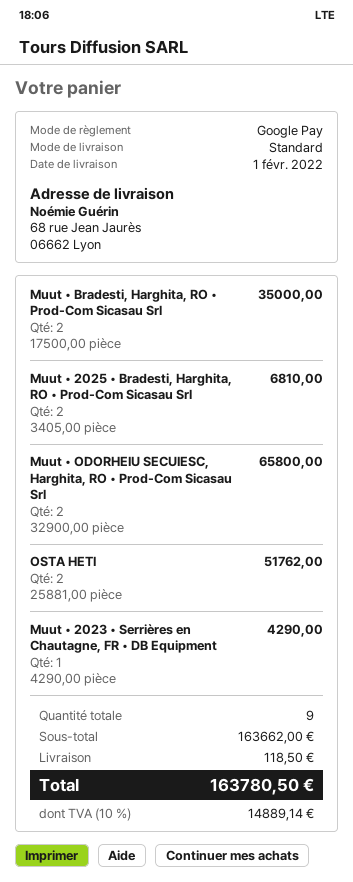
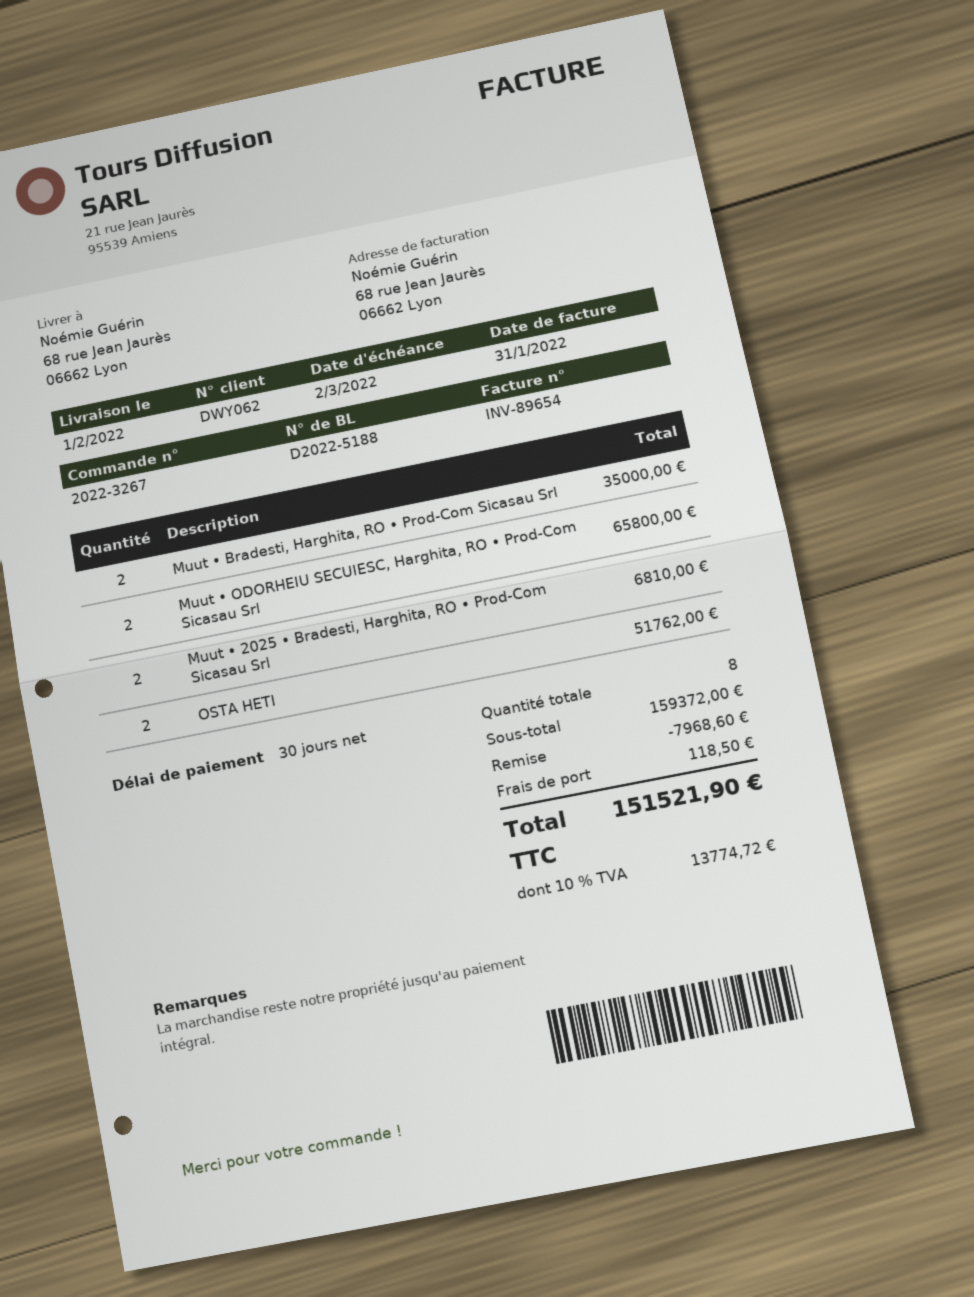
Muut • 2023 • Serrières en Chautagne, FR • DB Equipment: 1 for 4290.00 -> none
total quantity: 9 -> 8
subtotal: 163662.00 -> 159372.00
discount: none -> 7968.60
tax: 10% = 14889.14 -> 10% = 13774.72
total: 163780.50 -> 151521.90

